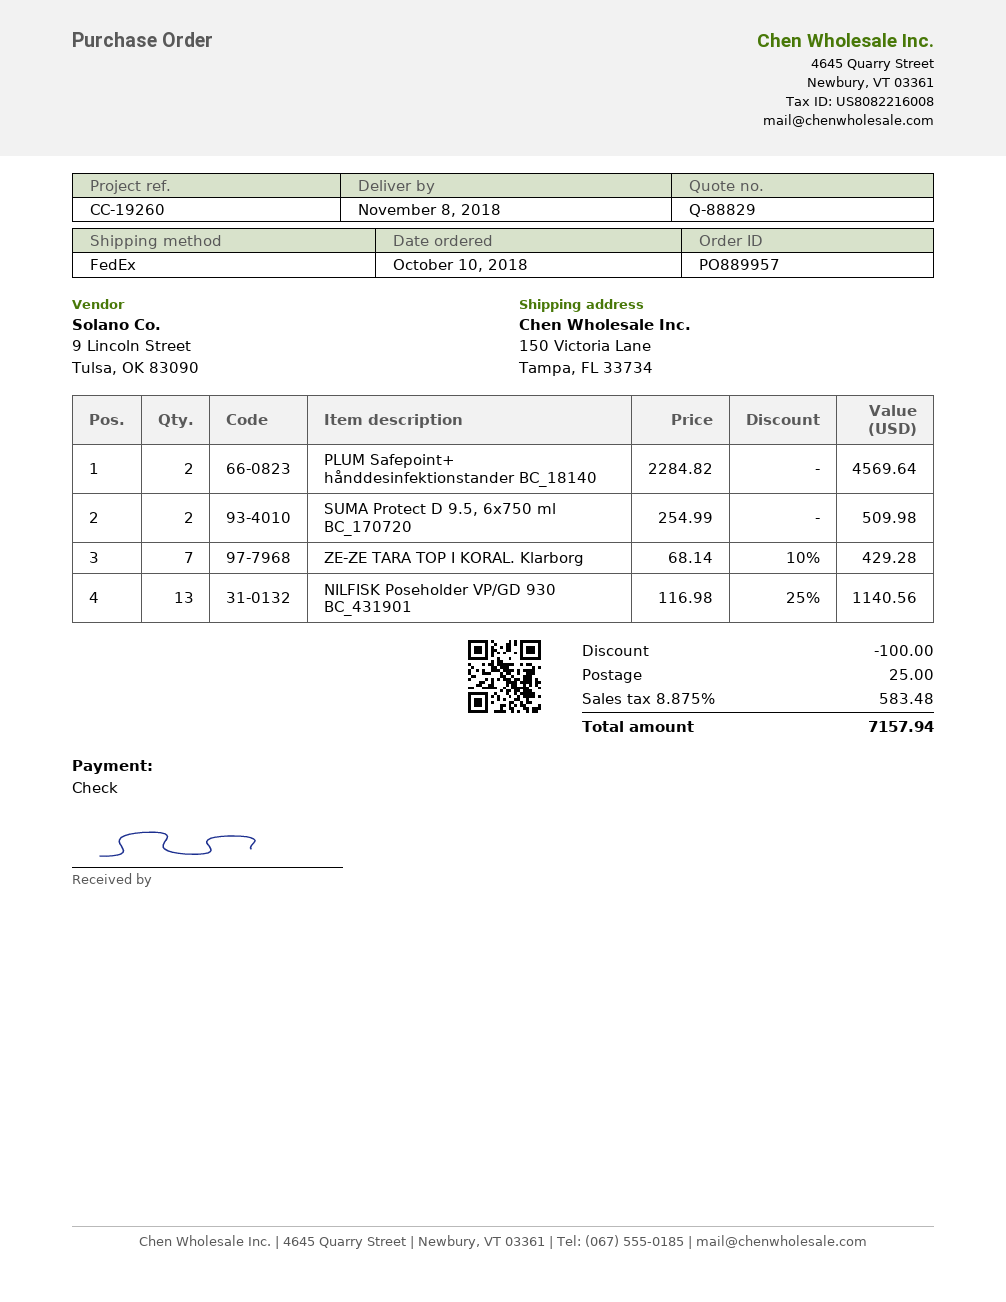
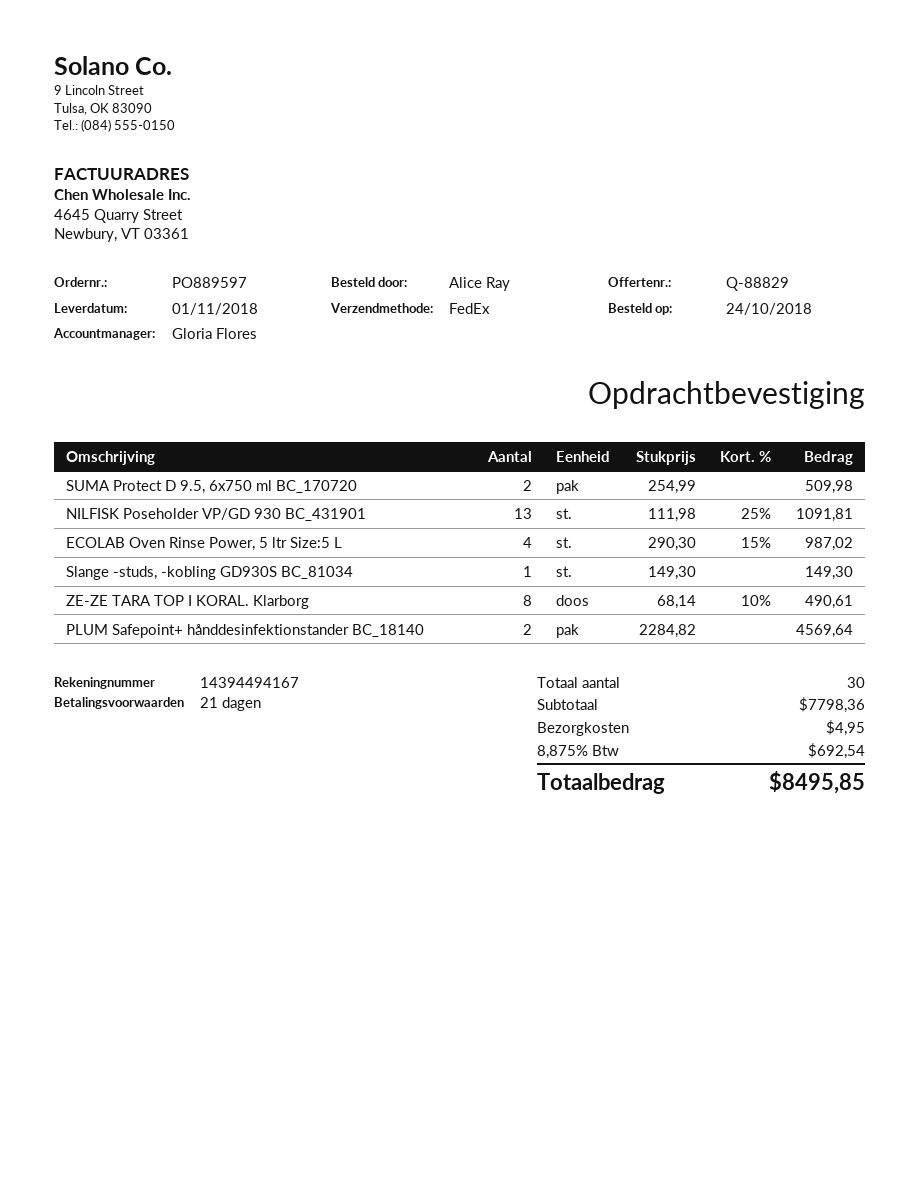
order number: PO889957 -> PO889597
order date: 2018-10-10 -> 2018-10-24
delivery date: 2018-11-08 -> 2018-11-01
ZE-ZE TARA TOP I KORAL. Klarborg: 7 x 68.14 - 10% = 429.28 -> 8 x 68.14 - 10% = 490.61
NILFISK Poseholder VP/GD 930 BC_431901: 13 x 116.98 - 25% = 1140.56 -> 13 x 111.98 - 25% = 1091.81
ECOLAB Oven Rinse Power, 5 ltr Size:5 L: none -> 4 x 290.30 - 15% = 987.02
Slange -studs, -kobling GD930S BC_81034: none -> 1 x 149.30 = 149.30
discount: 100.00 -> none
shipping: 25.00 -> 4.95
tax: 8.875% = 583.48 -> 8.875% = 692.54
total: 7157.94 -> 8495.85

